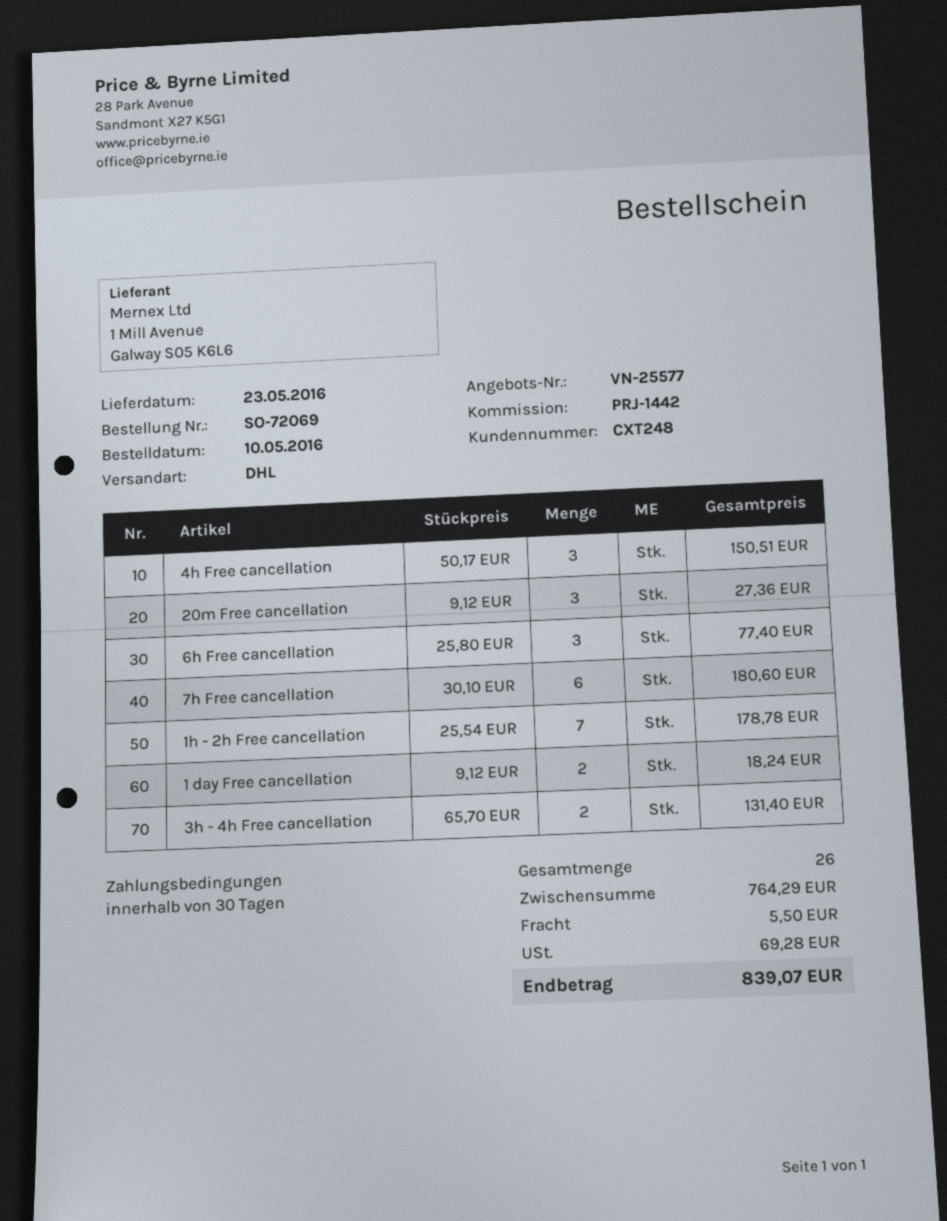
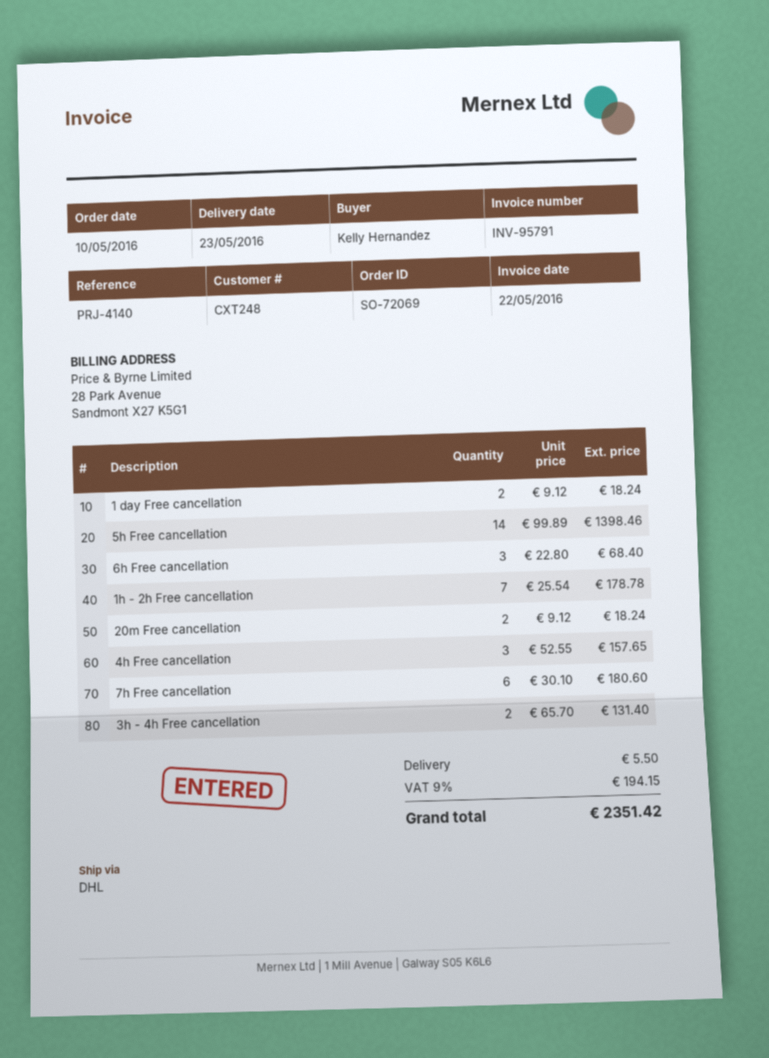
reference: PRJ-1442 -> PRJ-4140
4h Free cancellation: 3 x 50.17 = 150.51 -> 3 x 52.55 = 157.65
20m Free cancellation: 3 x 9.12 = 27.36 -> 2 x 9.12 = 18.24
6h Free cancellation: 3 x 25.80 = 77.40 -> 3 x 22.80 = 68.40
5h Free cancellation: none -> 14 x 99.89 = 1398.46
tax: 69.28 -> 194.15
total: 839.07 -> 2351.42

